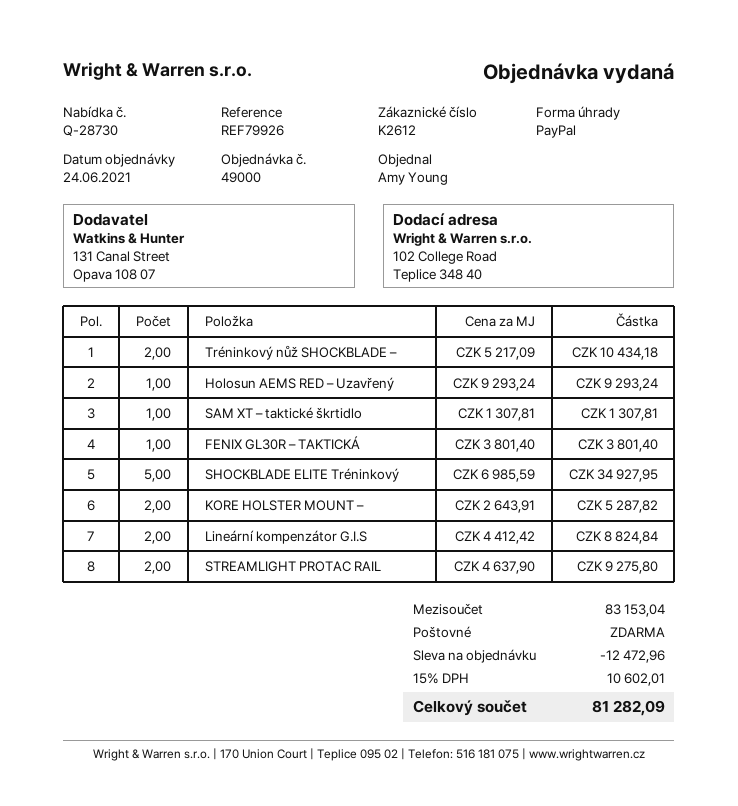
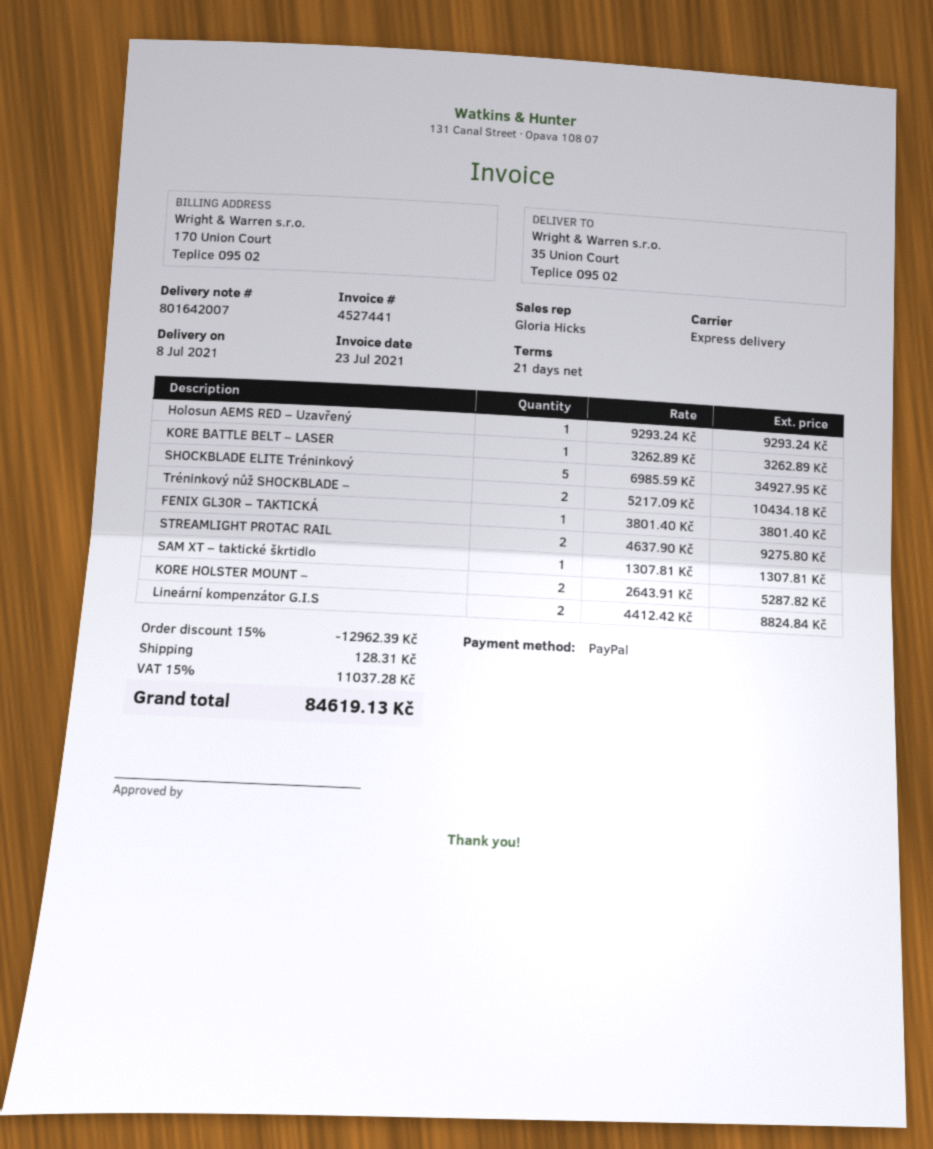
ship to: 102 College Road, Teplice 348 40 -> 35 Union Court, Teplice 095 02
KORE BATTLE BELT – LASER: none -> 1 x 3262.89 = 3262.89
discount: 12472.96 -> 12962.39
shipping: 0.00 -> 128.31
tax: 15% = 10602.01 -> 15% = 11037.28
total: 81282.09 -> 84619.13

